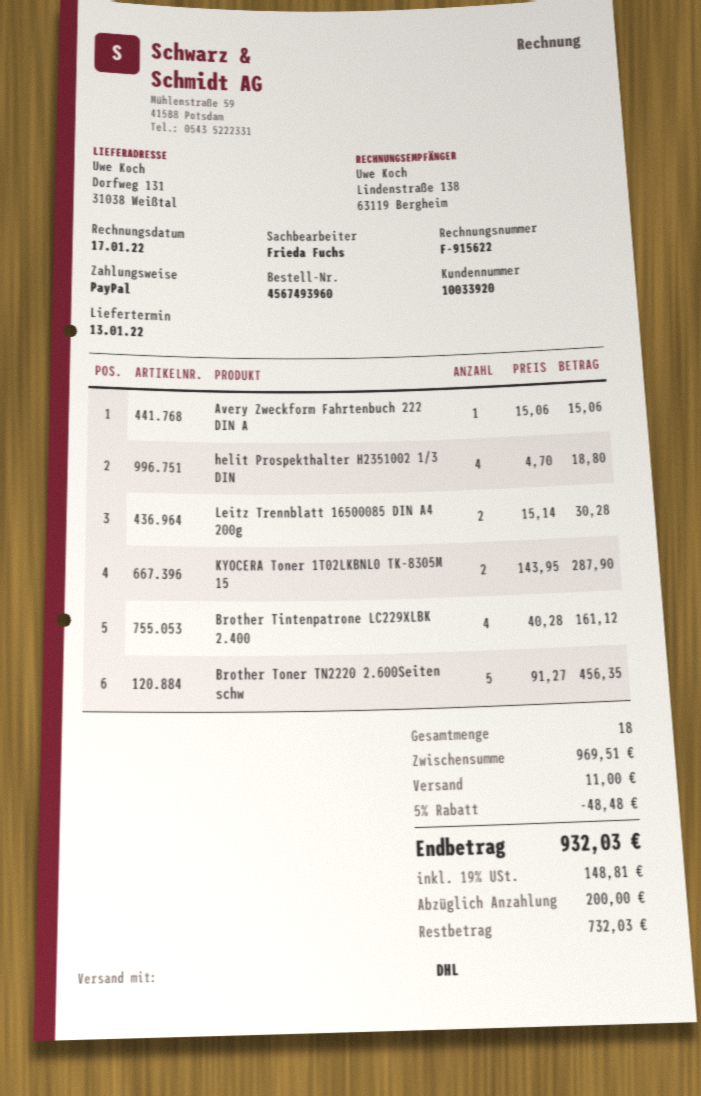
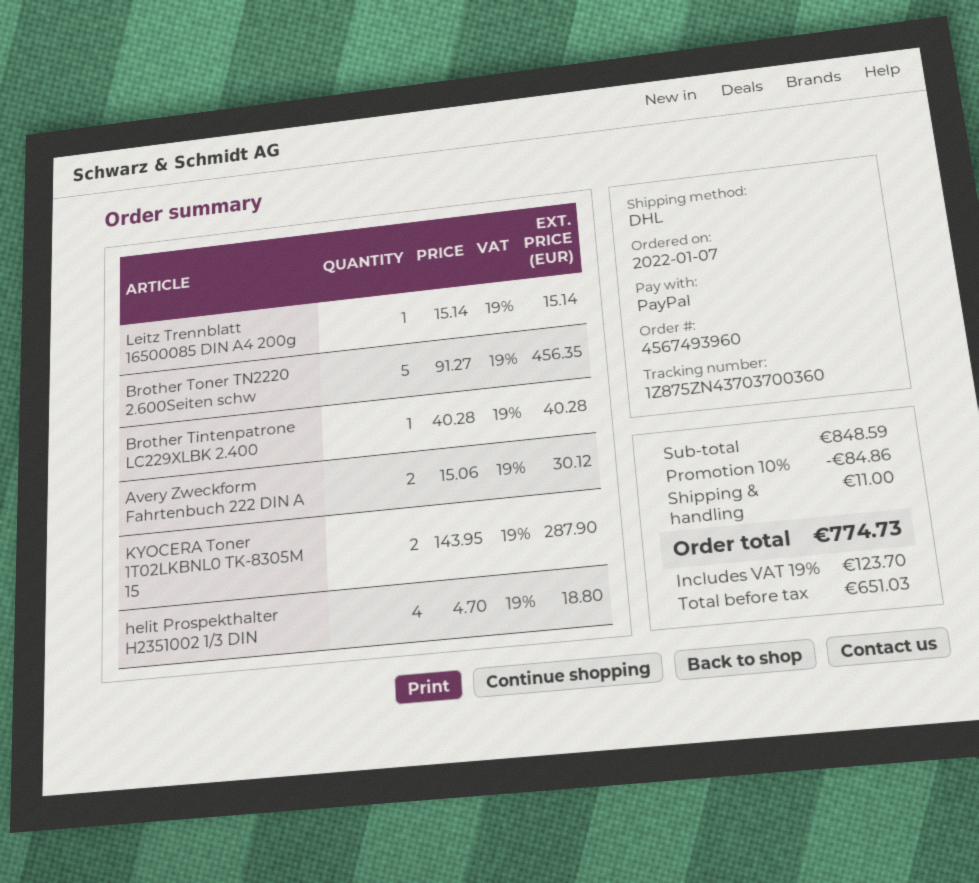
Avery Zweckform Fahrtenbuch 222 DIN A: 1 x 15.06 = 15.06 -> 2 x 15.06 = 30.12
Leitz Trennblatt 16500085 DIN A4 200g: 2 x 15.14 = 30.28 -> 1 x 15.14 = 15.14
Brother Tintenpatrone LC229XLBK 2.400: 4 x 40.28 = 161.12 -> 1 x 40.28 = 40.28
subtotal: 969.51 -> 848.59
discount: 5% = 48.48 -> 10% = 84.86
tax: 19% = 148.81 -> 19% = 123.70
total: 932.03 -> 774.73

